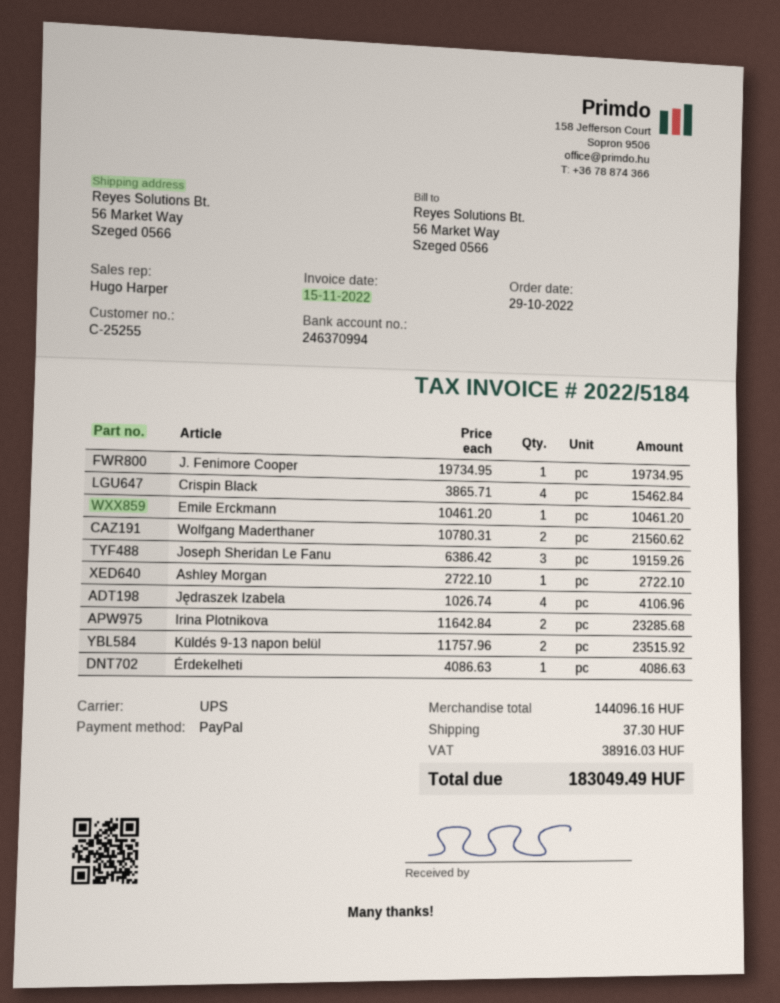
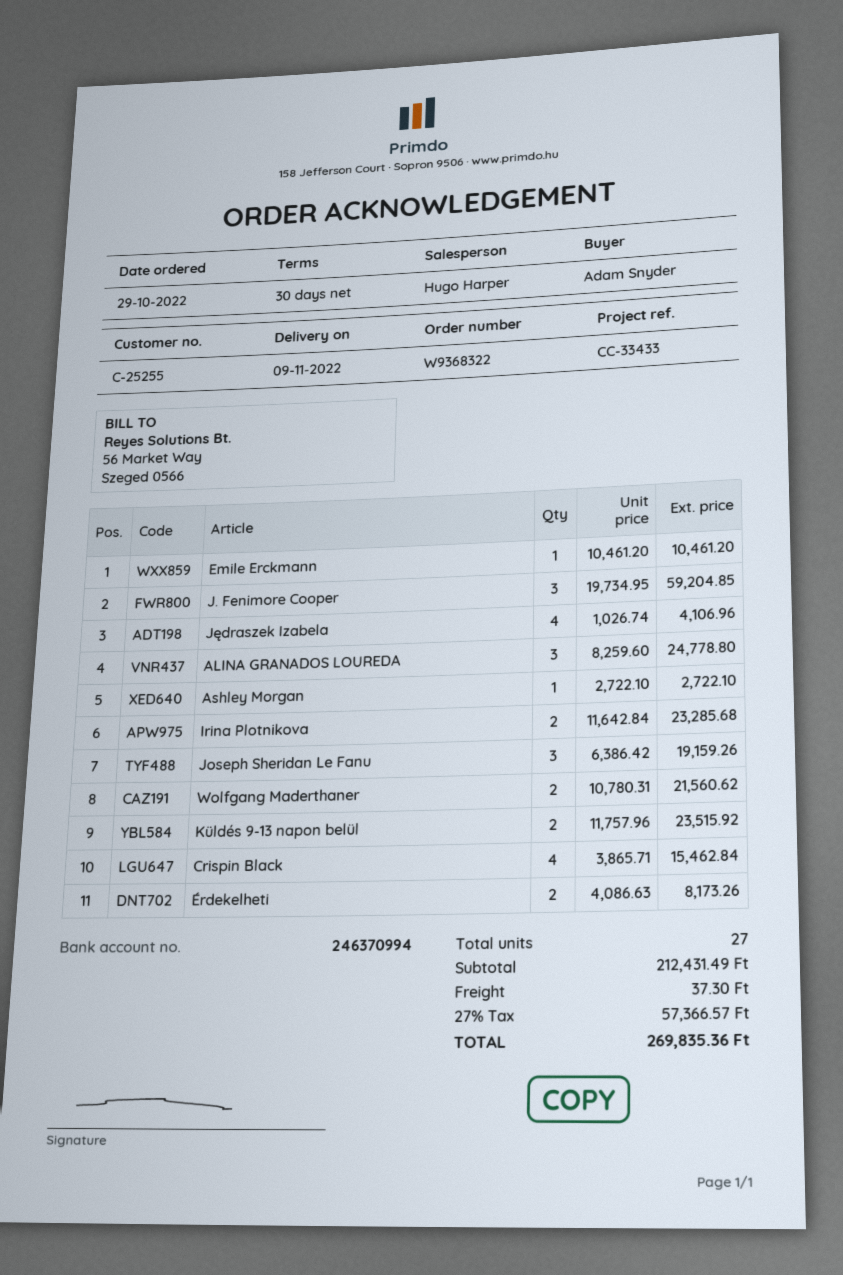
J. Fenimore Cooper: 1 x 19734.95 = 19734.95 -> 3 x 19734.95 = 59204.85
Érdekelheti: 1 x 4086.63 = 4086.63 -> 2 x 4086.63 = 8173.26
ALINA GRANADOS LOUREDA: none -> 3 x 8259.60 = 24778.80
subtotal: 144096.16 -> 212431.49
tax: 38916.03 -> 57366.57
total: 183049.49 -> 269835.36

